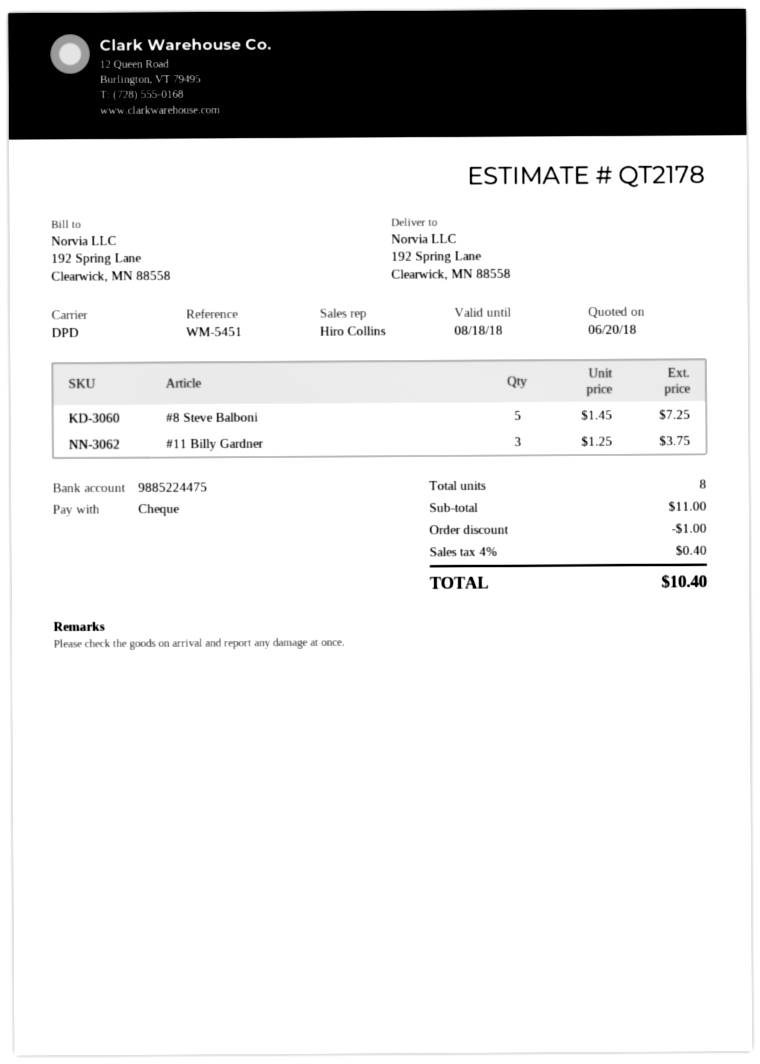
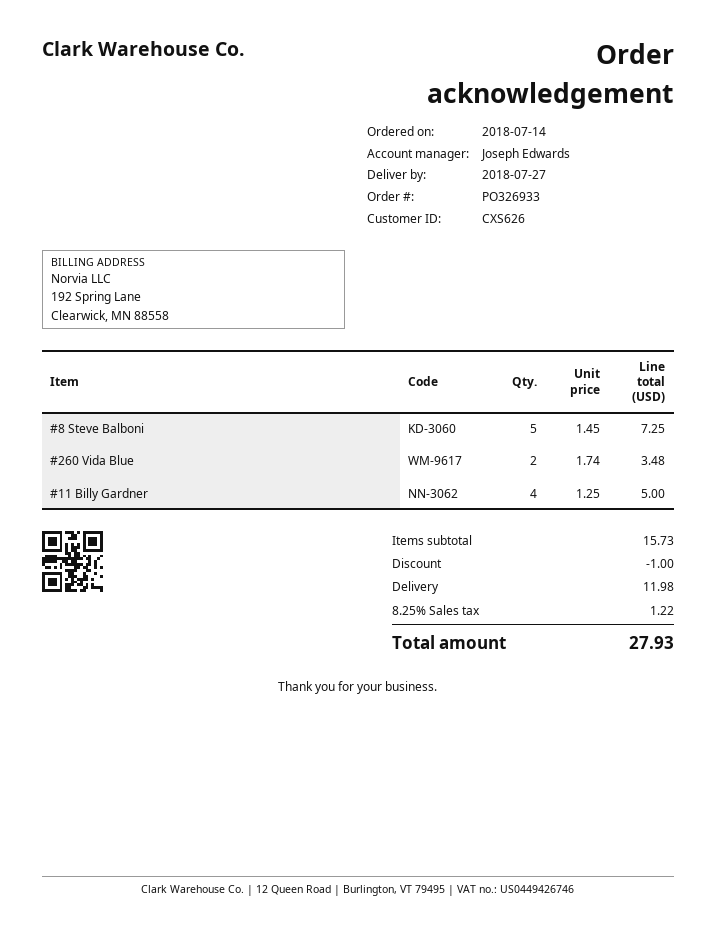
sales rep: Hiro Collins -> Joseph Edwards
#11 Billy Gardner: 3 x 1.25 = 3.75 -> 4 x 1.25 = 5.00
#260 Vida Blue: none -> 2 x 1.74 = 3.48
subtotal: 11.00 -> 15.73
shipping: none -> 11.98
tax: 4% = 0.40 -> 8.25% = 1.22
total: 10.40 -> 27.93

